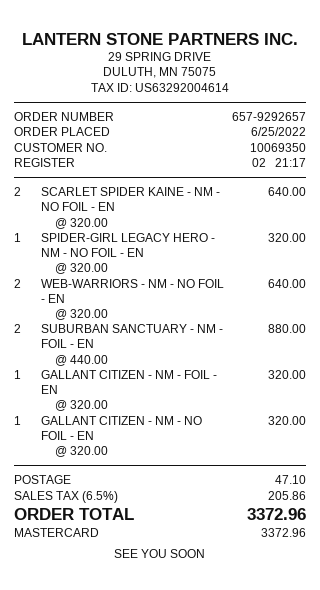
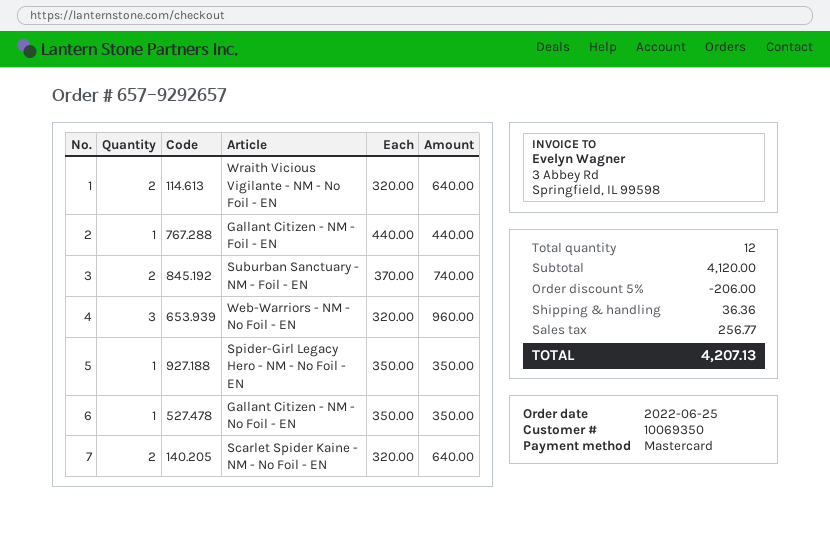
SPIDER-GIRL LEGACY HERO - NM - NO FOIL - EN: 1 x 320.00 = 320.00 -> 1 x 350.00 = 350.00
WEB-WARRIORS - NM - NO FOIL - EN: 2 x 320.00 = 640.00 -> 3 x 320.00 = 960.00
SUBURBAN SANCTUARY - NM - FOIL - EN: 2 x 440.00 = 880.00 -> 2 x 370.00 = 740.00
GALLANT CITIZEN - NM - FOIL - EN: 1 x 320.00 = 320.00 -> 1 x 440.00 = 440.00
GALLANT CITIZEN - NM - NO FOIL - EN: 1 x 320.00 = 320.00 -> 1 x 350.00 = 350.00
Wraith Vicious Vigilante - NM - No Foil - EN: none -> 2 x 320.00 = 640.00
discount: none -> 5% = 206.00
shipping: 47.10 -> 36.36
tax: 205.86 -> 256.77
total: 3372.96 -> 4207.13

